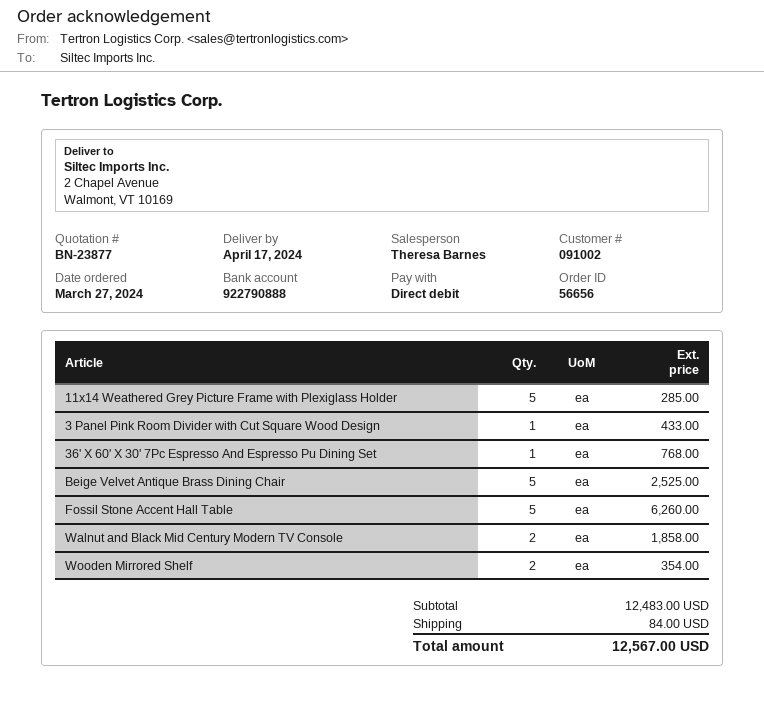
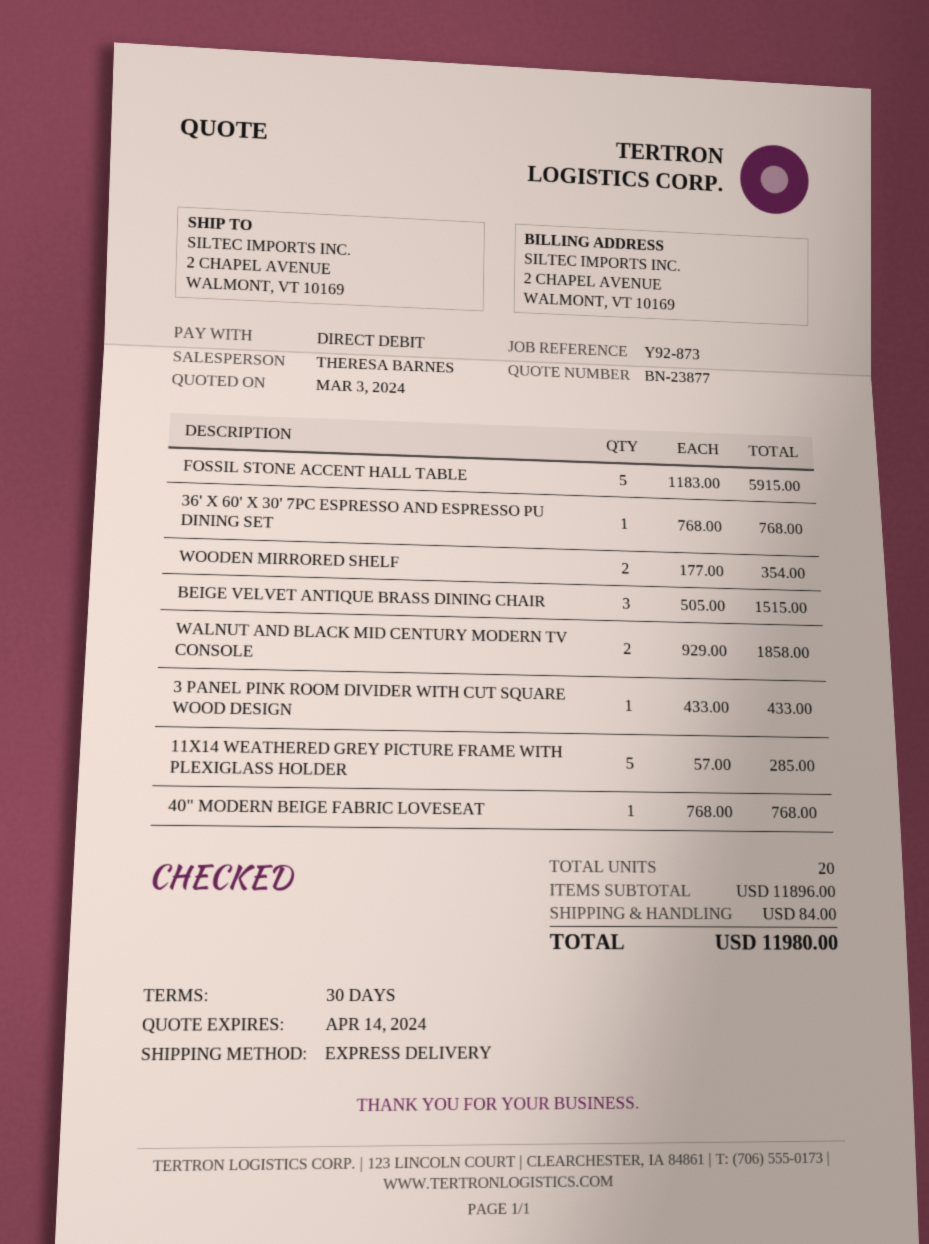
Beige Velvet Antique Brass Dining Chair: 5 for 2525.00 -> 3 for 1515.00
Fossil Stone Accent Hall Table: 5 for 6260.00 -> 5 for 5915.00
40" MODERN BEIGE FABRIC LOVESEAT: none -> 1 for 768.00
subtotal: 12483.00 -> 11896.00
total: 12567.00 -> 11980.00

